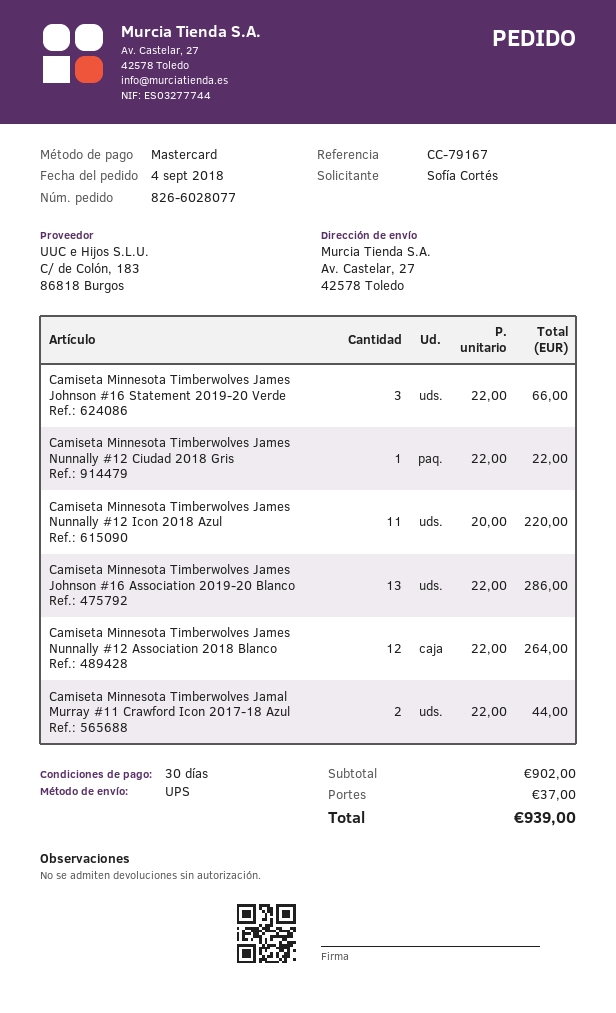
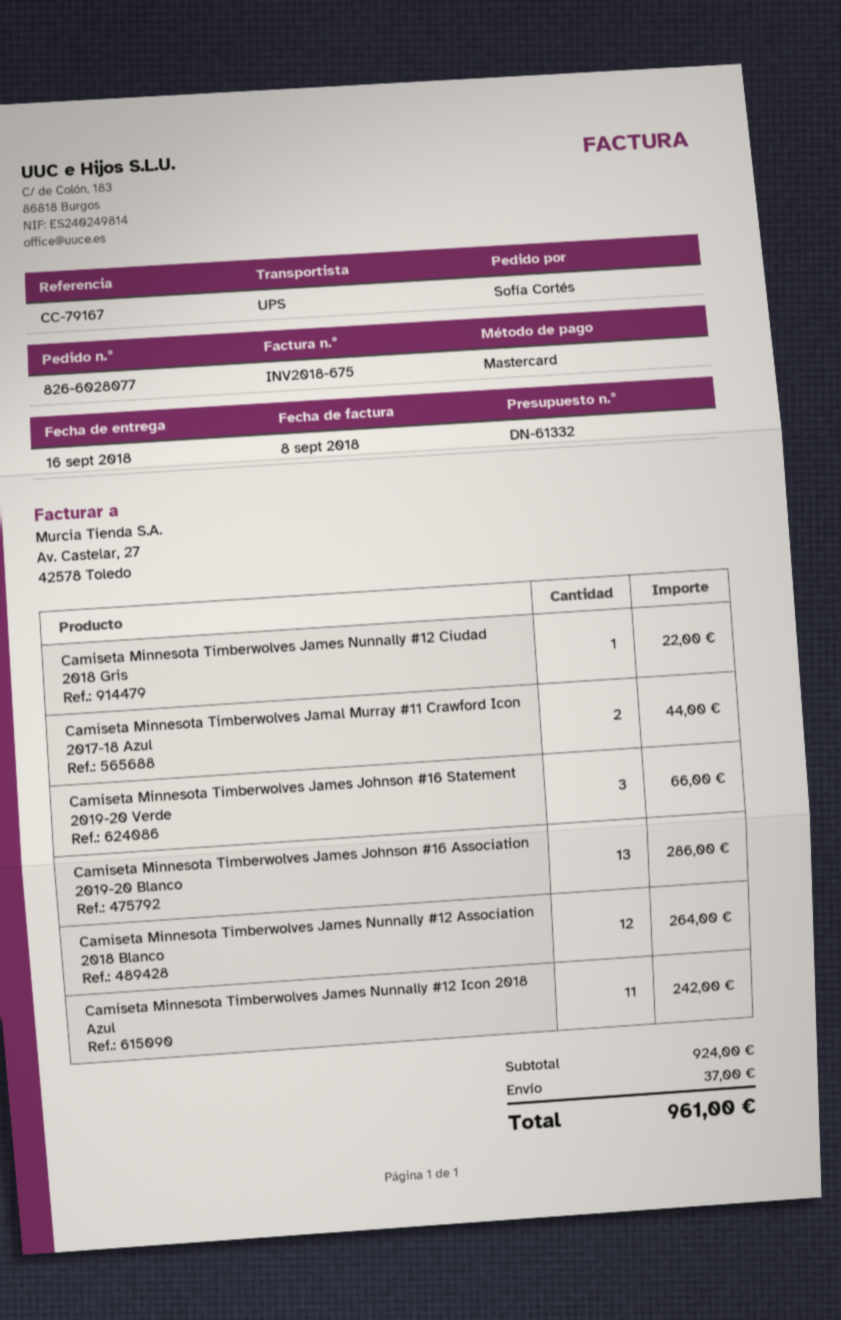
Camiseta Minnesota Timberwolves James Nunnally #12 Icon 2018 Azul: 11 for 220.00 -> 11 for 242.00
subtotal: 902.00 -> 924.00
total: 939.00 -> 961.00

